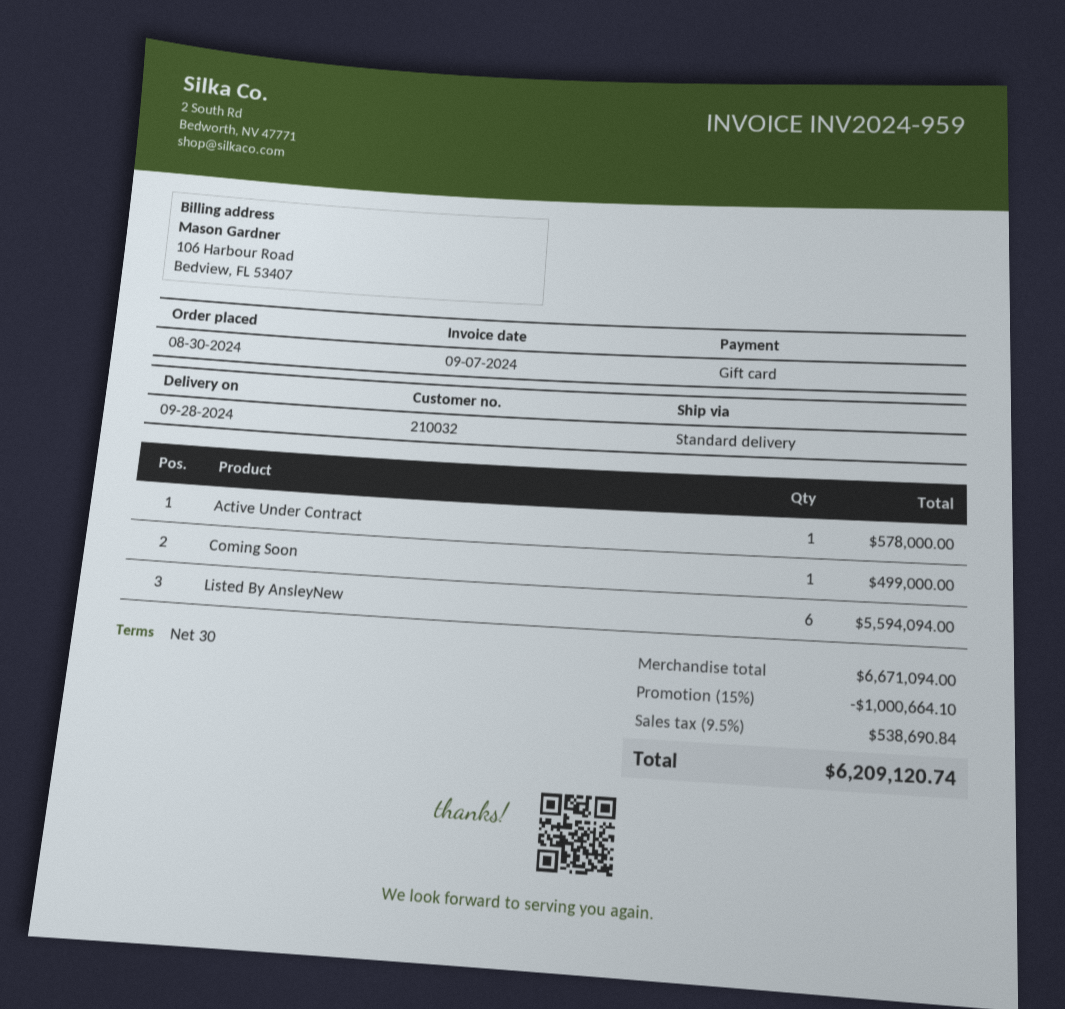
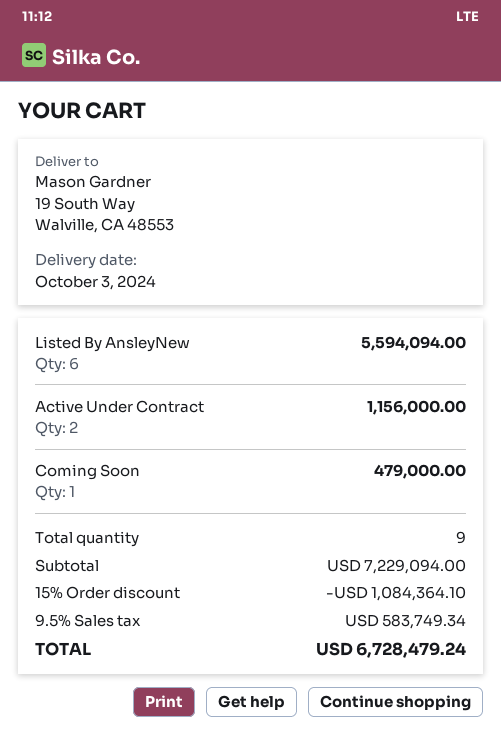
delivery date: 2024-09-28 -> 2024-10-03
Active Under Contract: 1 for 578000.00 -> 2 for 1156000.00
Coming Soon: 1 for 499000.00 -> 1 for 479000.00
subtotal: 6671094.00 -> 7229094.00
discount: 15% = 1000664.10 -> 15% = 1084364.10
tax: 9.5% = 538690.84 -> 9.5% = 583749.34
total: 6209120.74 -> 6728479.24

